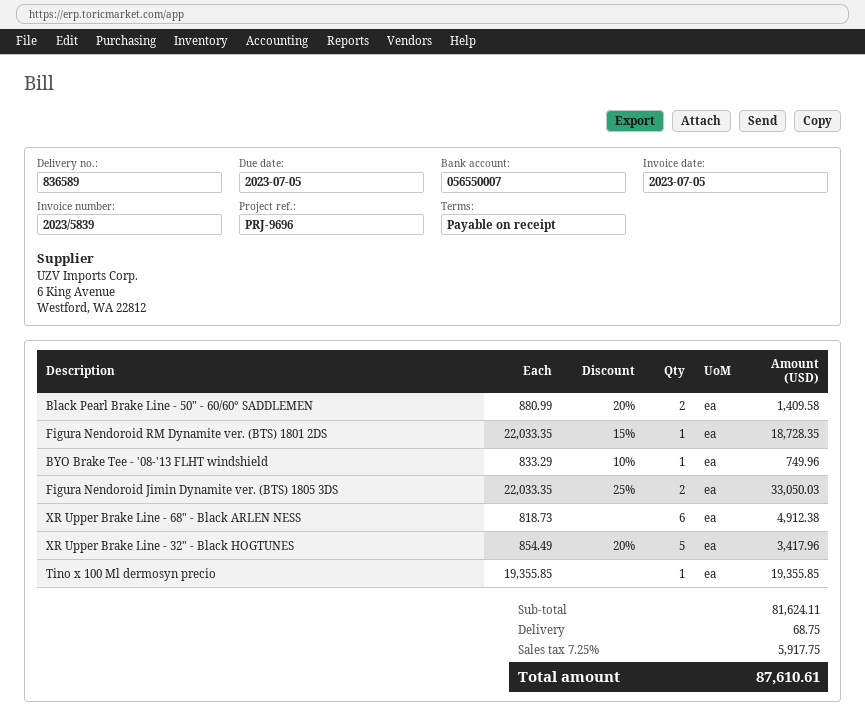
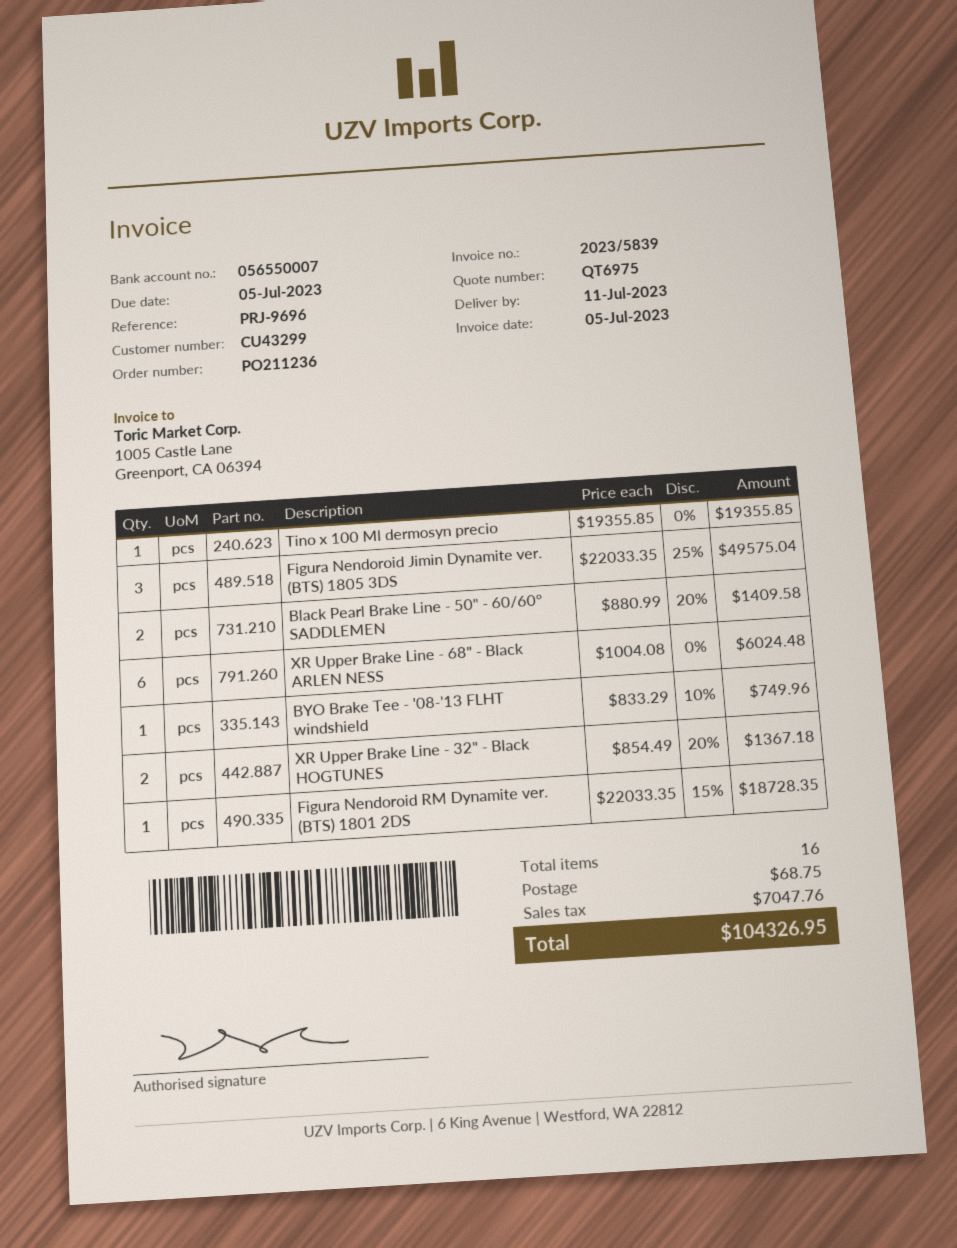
Figura Nendoroid Jimin Dynamite ver. (BTS) 1805 3DS: 2 x 22033.35 - 25% = 33050.03 -> 3 x 22033.35 - 25% = 49575.04
XR Upper Brake Line - 68" - Black ARLEN NESS: 6 x 818.73 = 4912.38 -> 6 x 1004.08 = 6024.48
XR Upper Brake Line - 32" - Black HOGTUNES: 5 x 854.49 - 20% = 3417.96 -> 2 x 854.49 - 20% = 1367.18
tax: 5917.75 -> 7047.76
total: 87610.61 -> 104326.95

